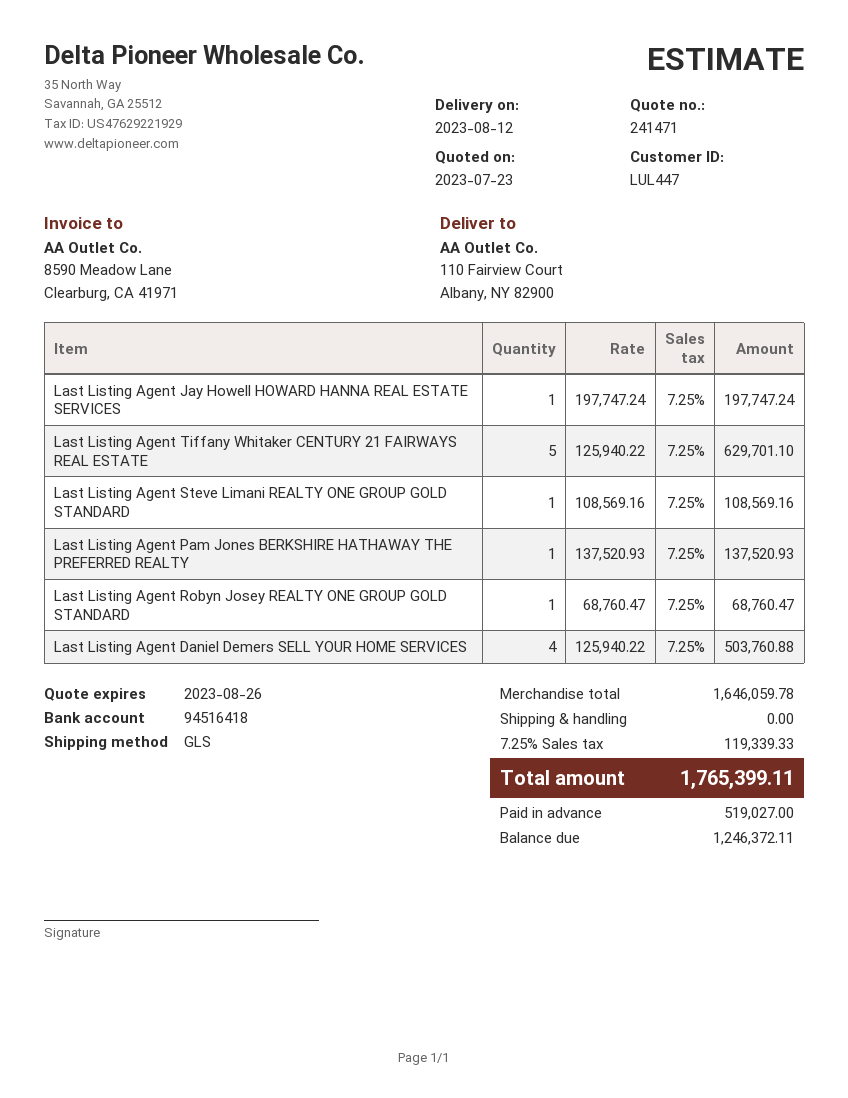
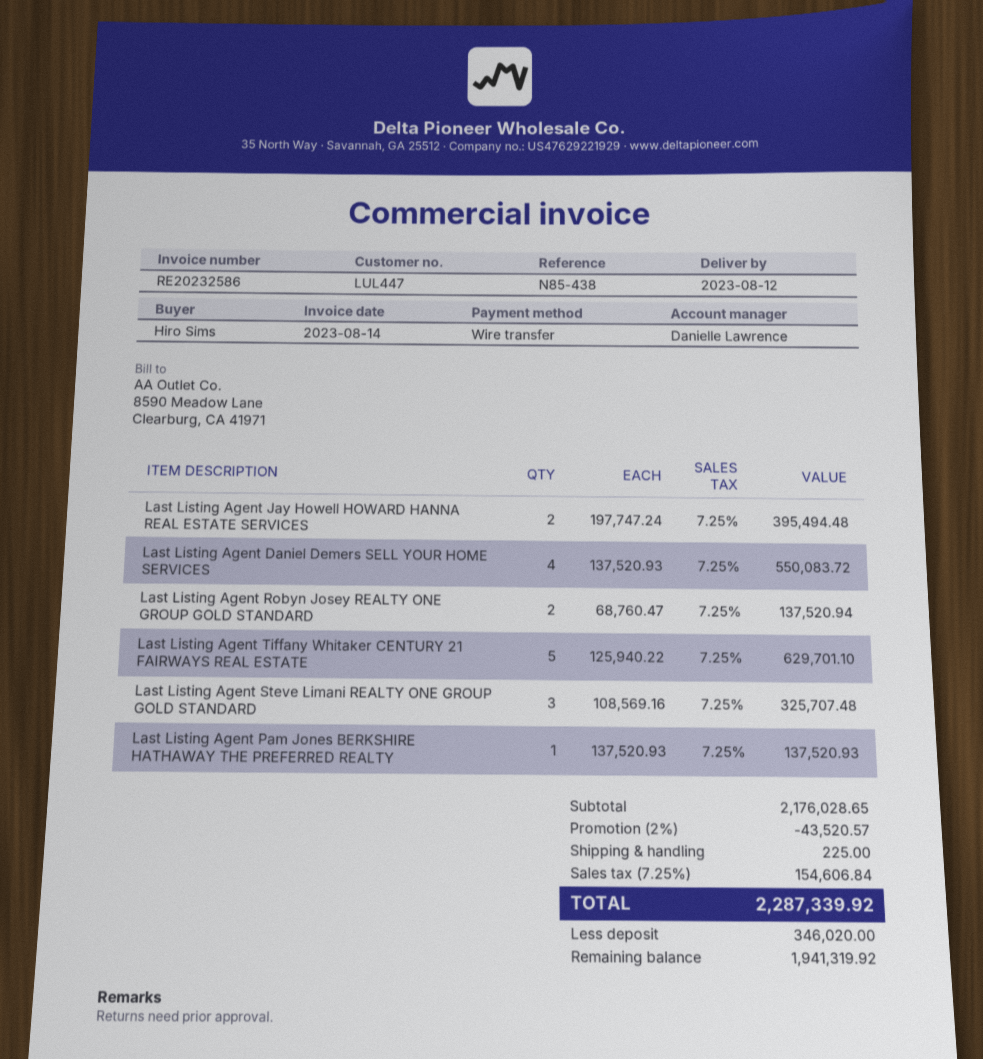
Last Listing Agent Jay Howell HOWARD HANNA REAL ESTATE SERVICES: 1 x 197747.24 = 197747.24 -> 2 x 197747.24 = 395494.48
Last Listing Agent Steve Limani REALTY ONE GROUP GOLD STANDARD: 1 x 108569.16 = 108569.16 -> 3 x 108569.16 = 325707.48
Last Listing Agent Robyn Josey REALTY ONE GROUP GOLD STANDARD: 1 x 68760.47 = 68760.47 -> 2 x 68760.47 = 137520.94
Last Listing Agent Daniel Demers SELL YOUR HOME SERVICES: 4 x 125940.22 = 503760.88 -> 4 x 137520.93 = 550083.72
subtotal: 1646059.78 -> 2176028.65
discount: none -> 2% = 43520.57
shipping: 0.00 -> 225.00
tax: 7.25% = 119339.33 -> 7.25% = 154606.84
total: 1765399.11 -> 2287339.92
deposit: 519027.00 -> 346020.00
balance: 1246372.11 -> 1941319.92

